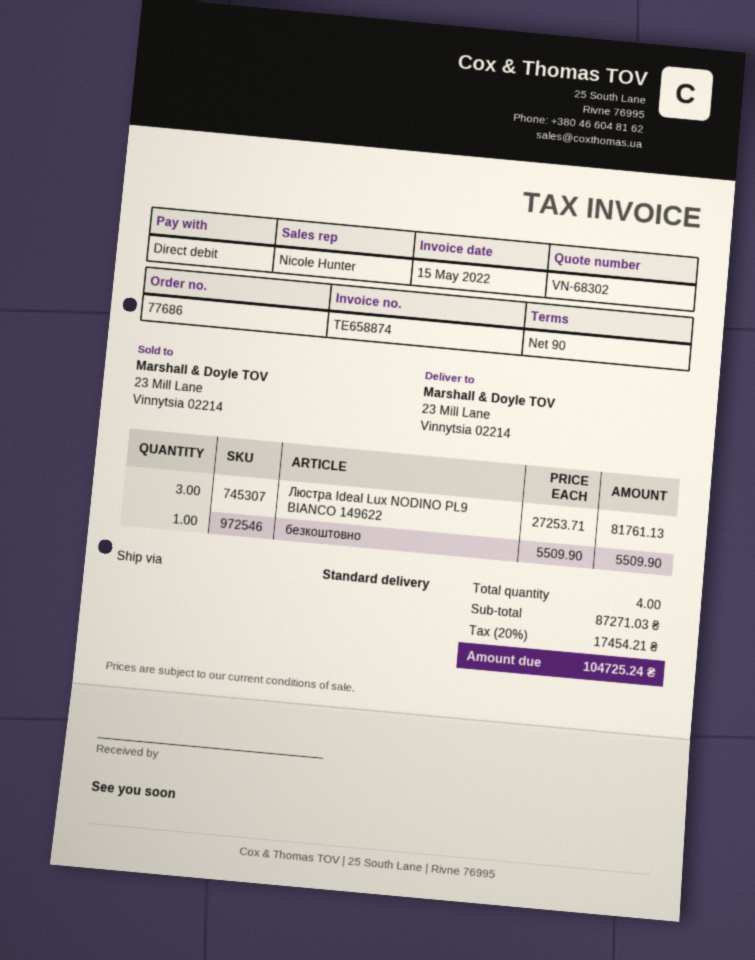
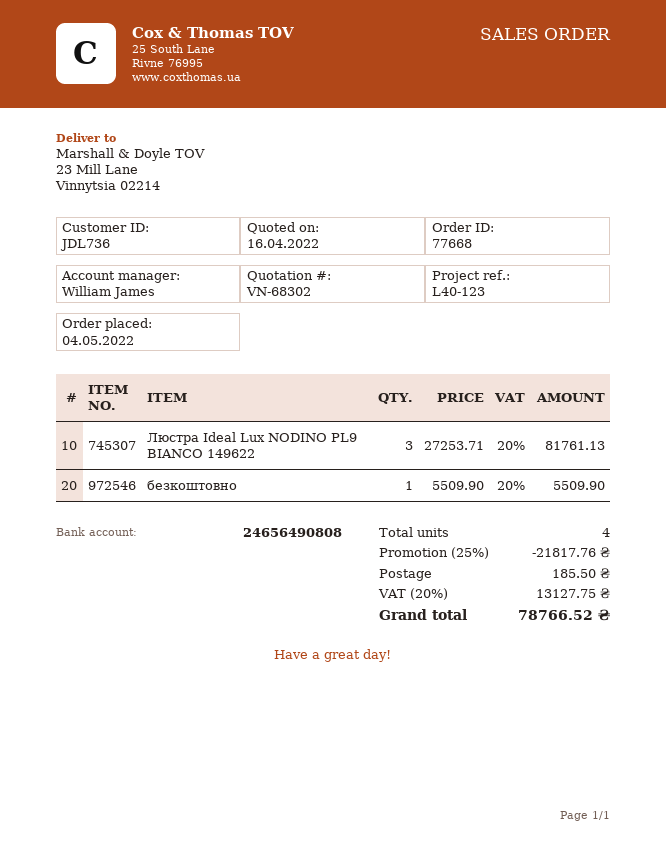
order number: 77686 -> 77668
sales rep: Nicole Hunter -> William James
discount: none -> 25% = 21817.76
shipping: none -> 185.50
tax: 20% = 17454.21 -> 20% = 13127.75
total: 104725.24 -> 78766.52

